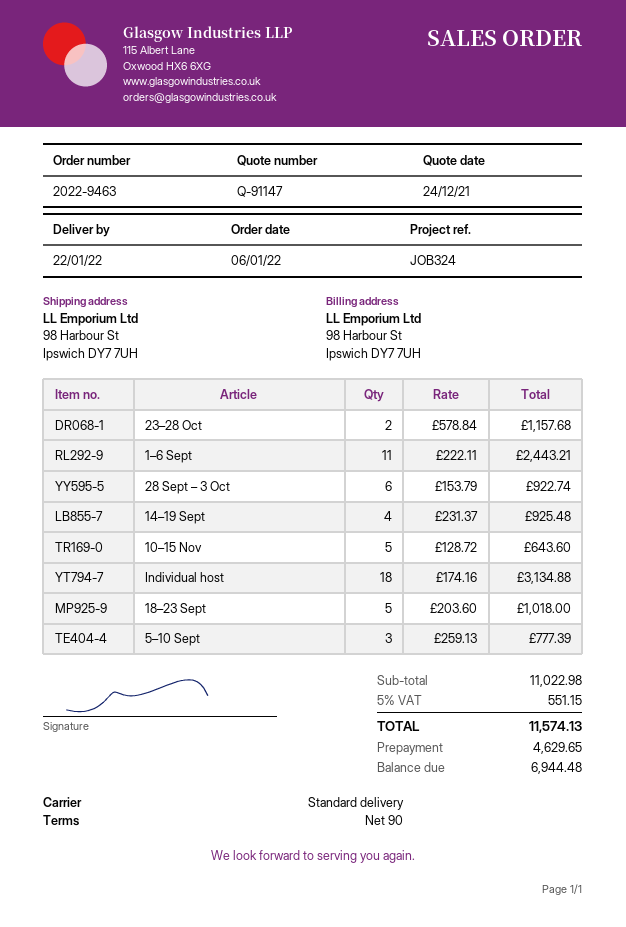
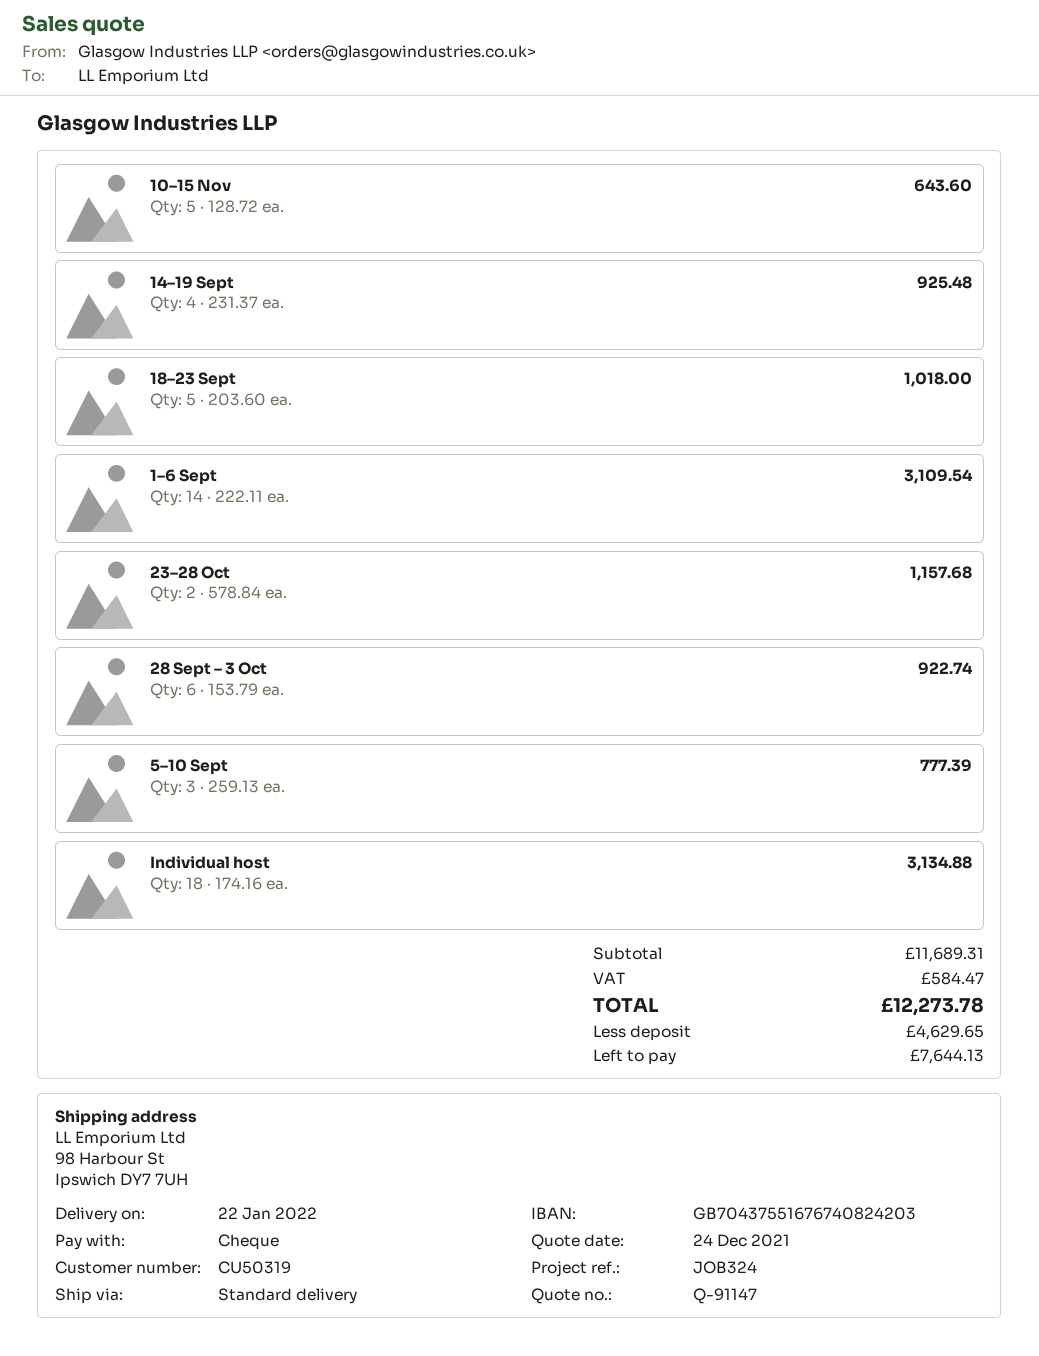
1–6 Sept: 11 x 222.11 = 2443.21 -> 14 x 222.11 = 3109.54
subtotal: 11022.98 -> 11689.31
tax: 551.15 -> 584.47
total: 11574.13 -> 12273.78
balance: 6944.48 -> 7644.13

